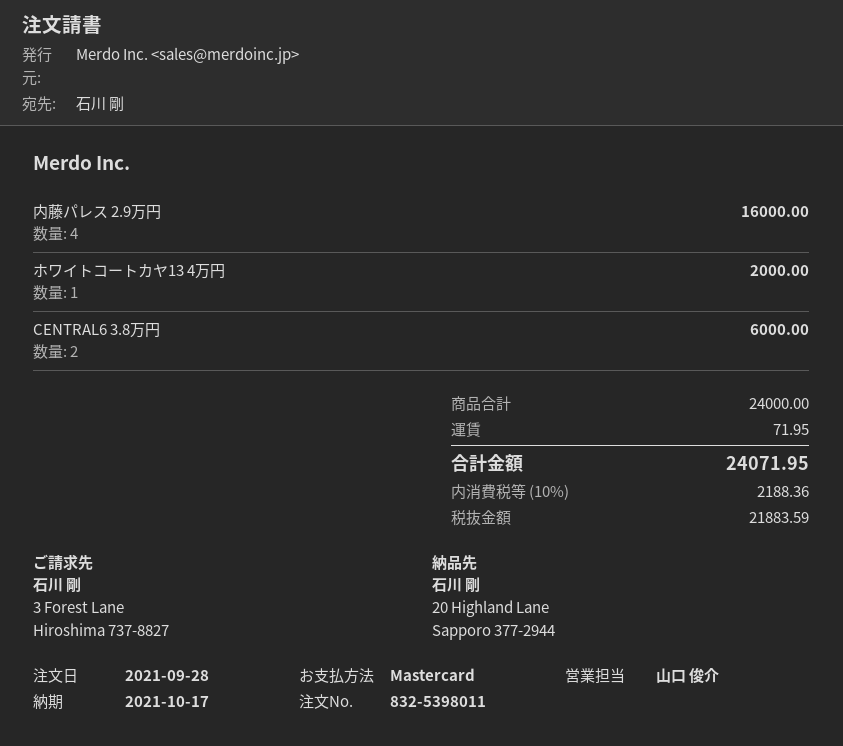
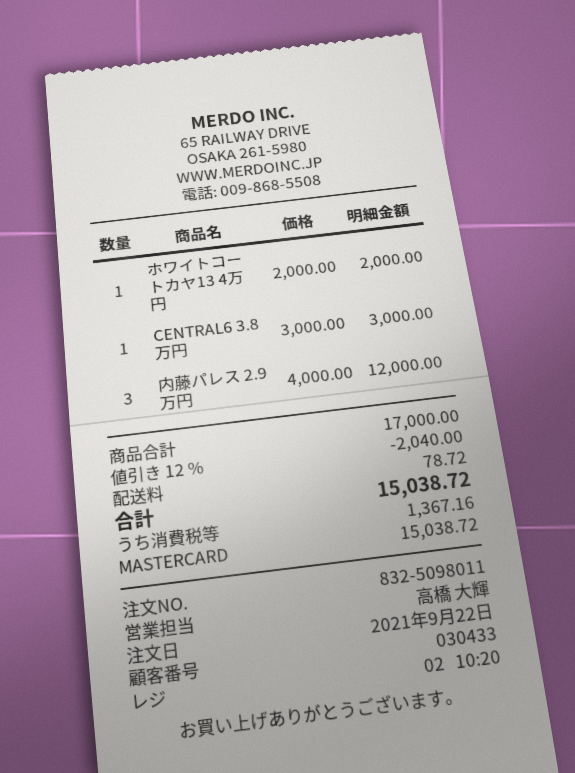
order number: 832-5398011 -> 832-5098011
order date: 2021-09-28 -> 2021-09-22
sales rep: 山口 俊介 -> 高橋 大輝
内藤パレス 2.9万円: 4 for 16000.00 -> 3 for 12000.00
CENTRAL6 3.8万円: 2 for 6000.00 -> 1 for 3000.00
subtotal: 24000.00 -> 17000.00
discount: none -> 12% = 2040.00
shipping: 71.95 -> 78.72
tax: 2188.36 -> 1367.16
total: 24071.95 -> 15038.72

